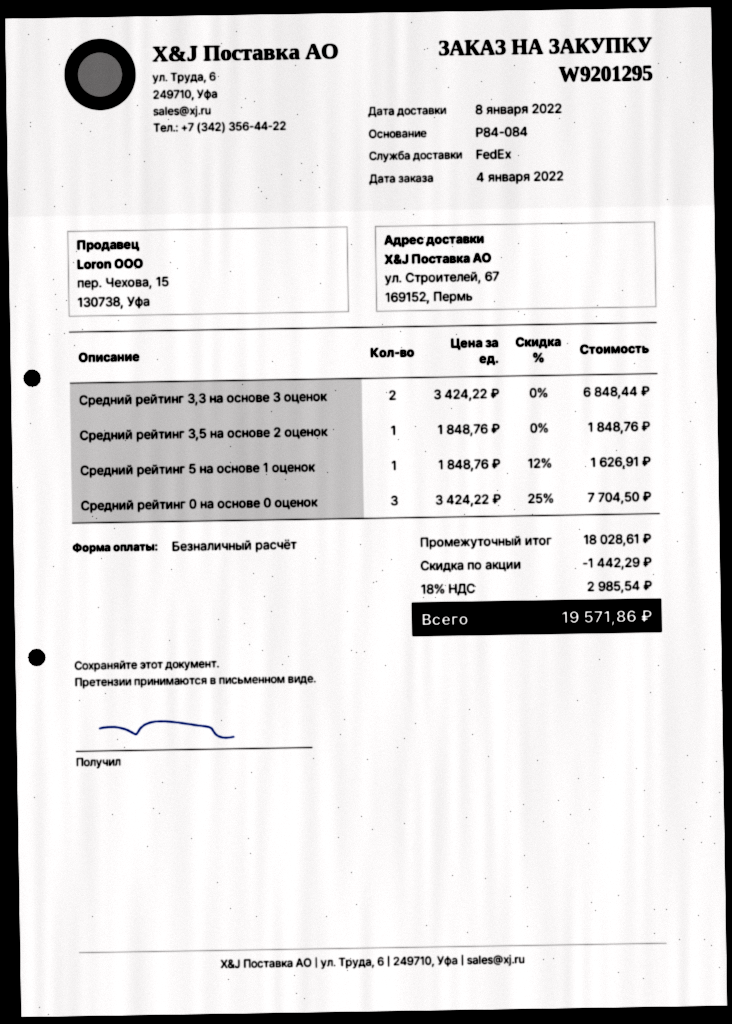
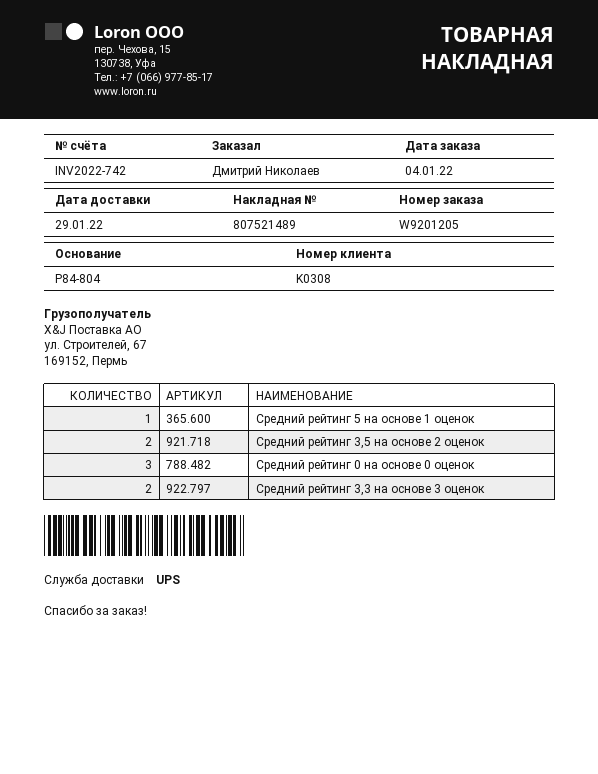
order number: W9201295 -> W9201205
delivery date: 2022-01-08 -> 2022-01-29
reference: P84-084 -> P84-804
shipping method: FedEx -> UPS
Средний рейтинг 3,5 на основе 2 оценок: 1 -> 2

